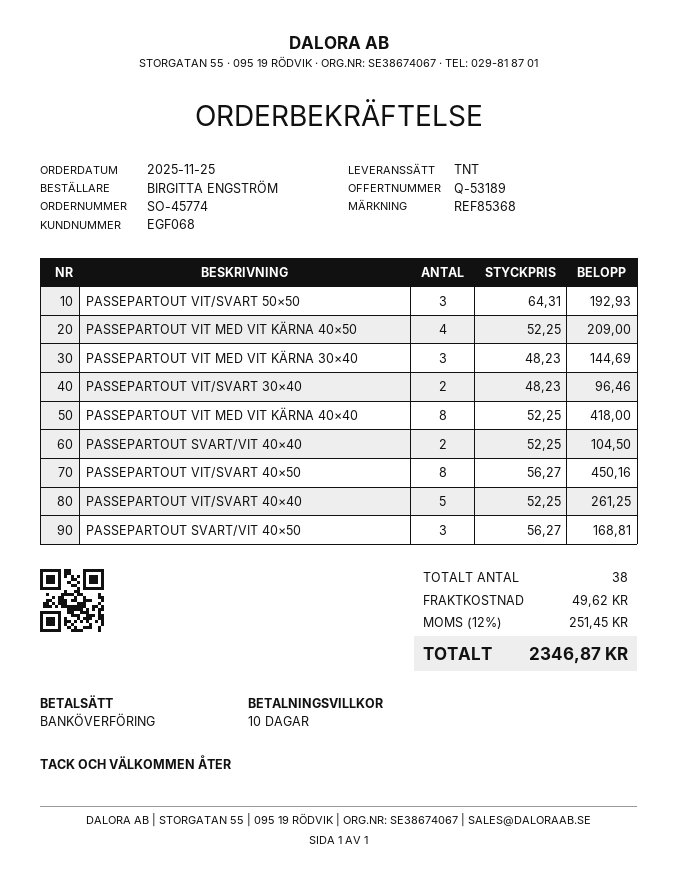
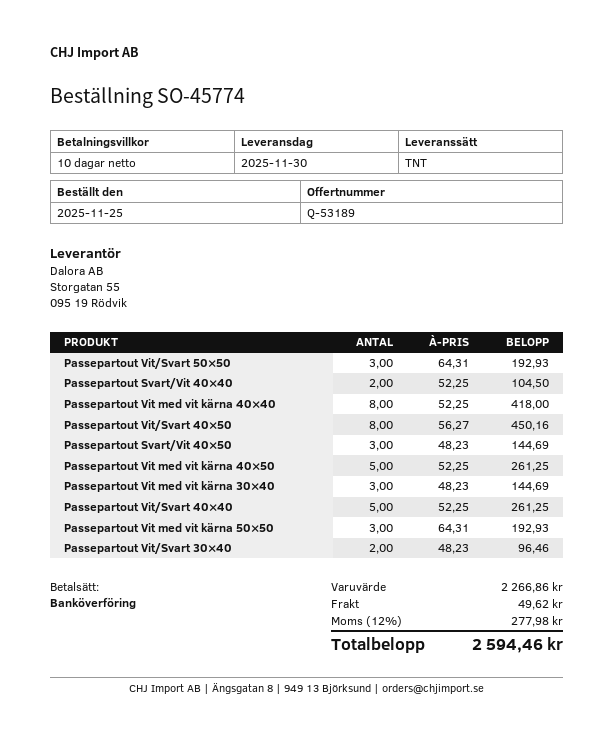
PASSEPARTOUT VIT MED VIT KÄRNA 40×50: 4 x 52.25 = 209.00 -> 5 x 52.25 = 261.25
PASSEPARTOUT SVART/VIT 40×50: 3 x 56.27 = 168.81 -> 3 x 48.23 = 144.69
Passepartout Vit med vit kärna 50×50: none -> 3 x 64.31 = 192.93
tax: 12% = 251.45 -> 12% = 277.98
total: 2346.87 -> 2594.46

